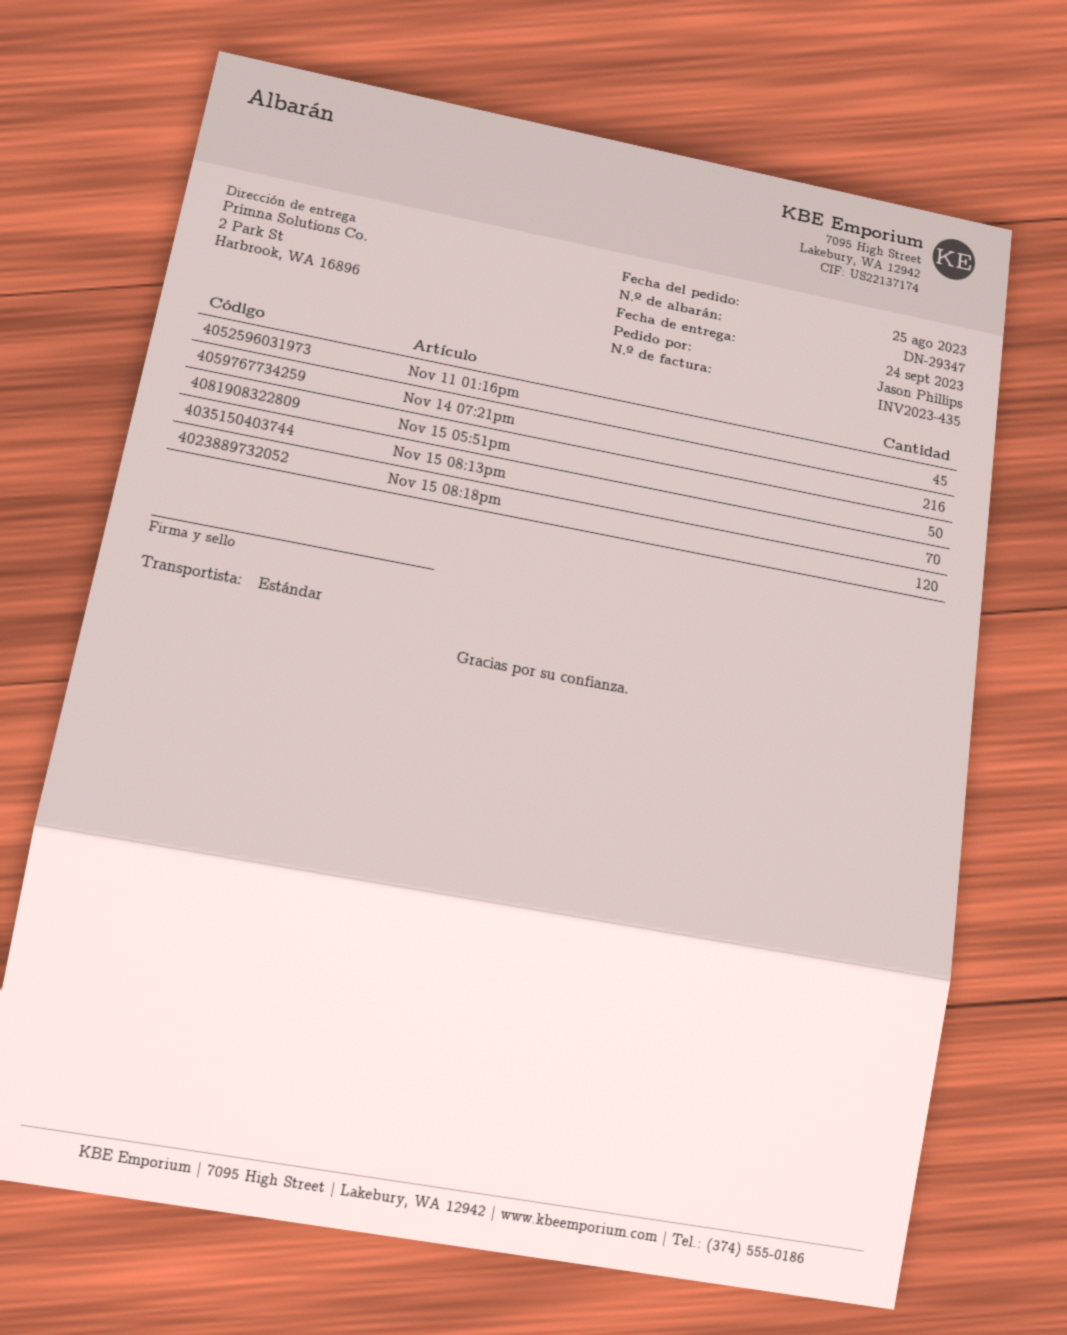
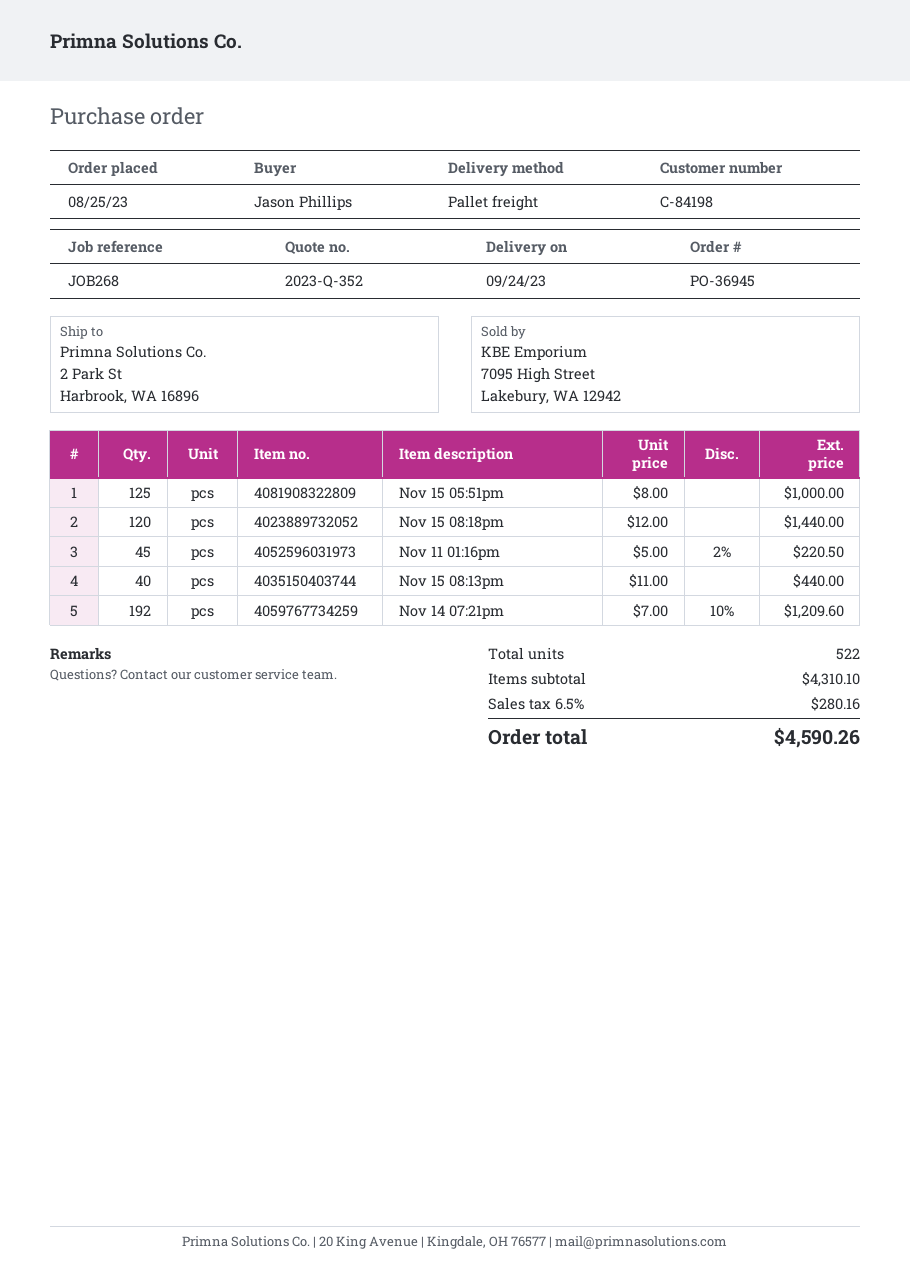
shipping method: standard -> pallet freight
Nov 14 07:21pm: 216 -> 192
Nov 15 05:51pm: 50 -> 125
Nov 15 08:13pm: 70 -> 40

